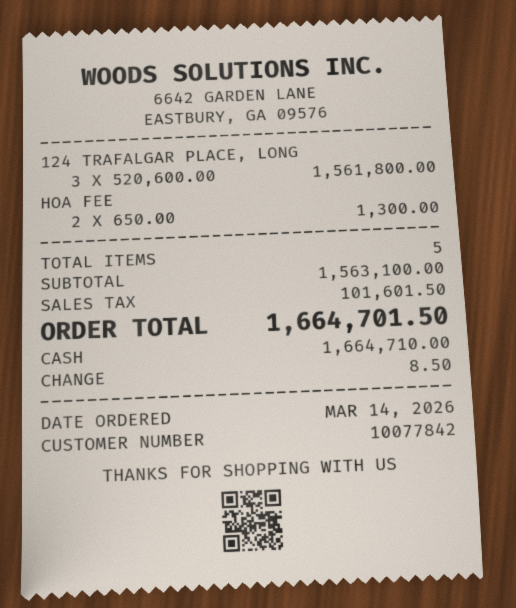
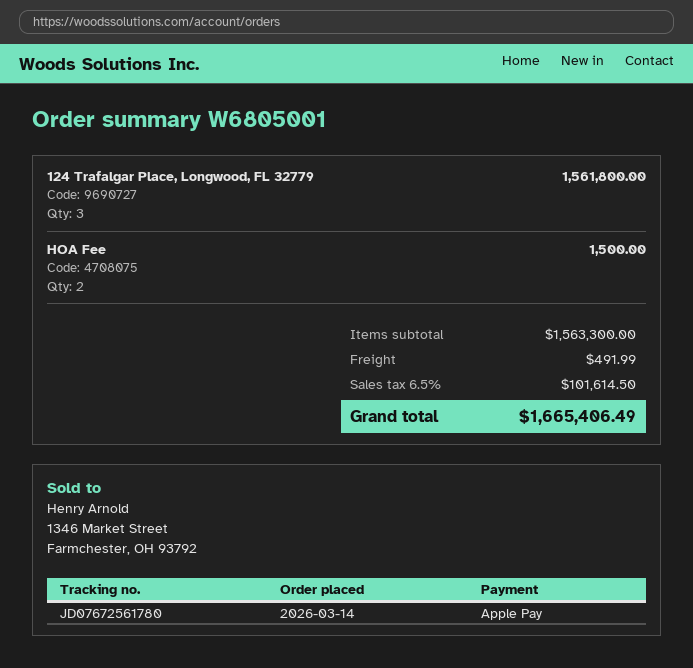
payment method: cash -> Apple Pay
HOA FEE: 2 for 1300.00 -> 2 for 1500.00
subtotal: 1563100.00 -> 1563300.00
shipping: none -> 491.99
tax: 101601.50 -> 101614.50
total: 1664701.50 -> 1665406.49

